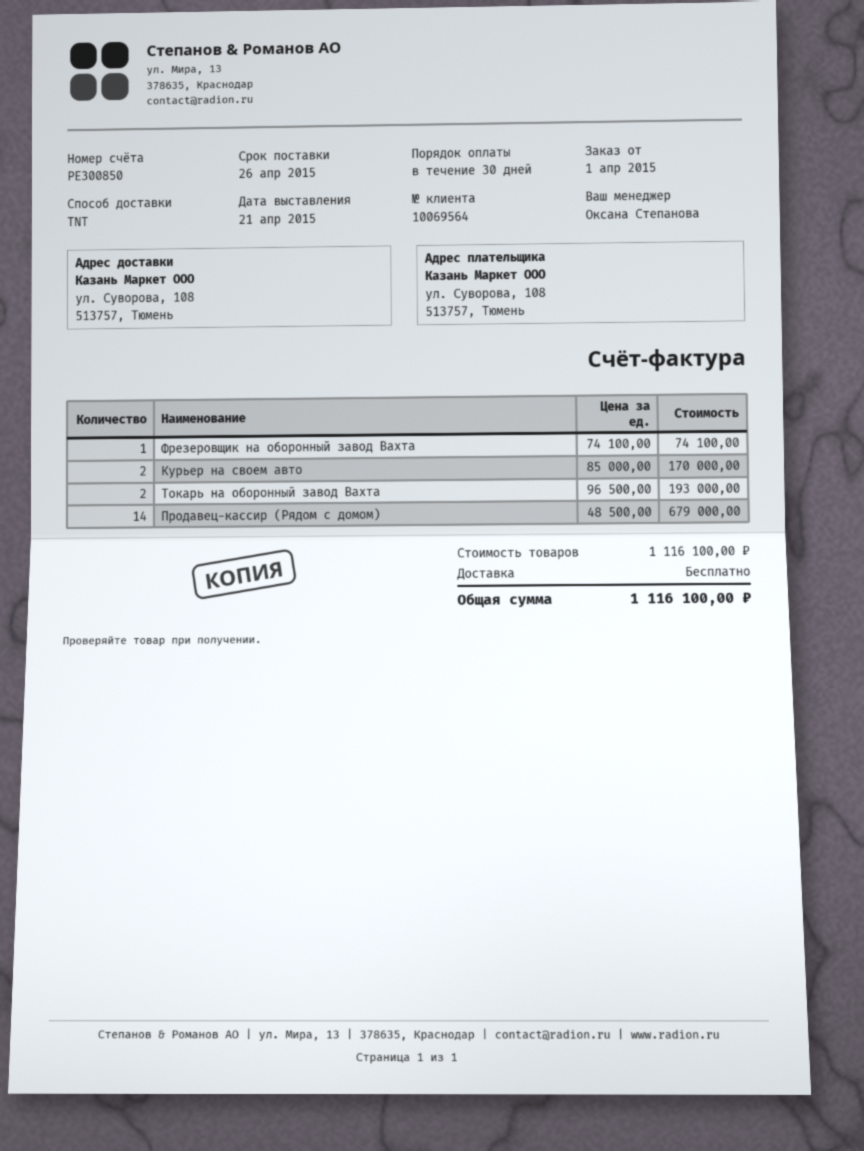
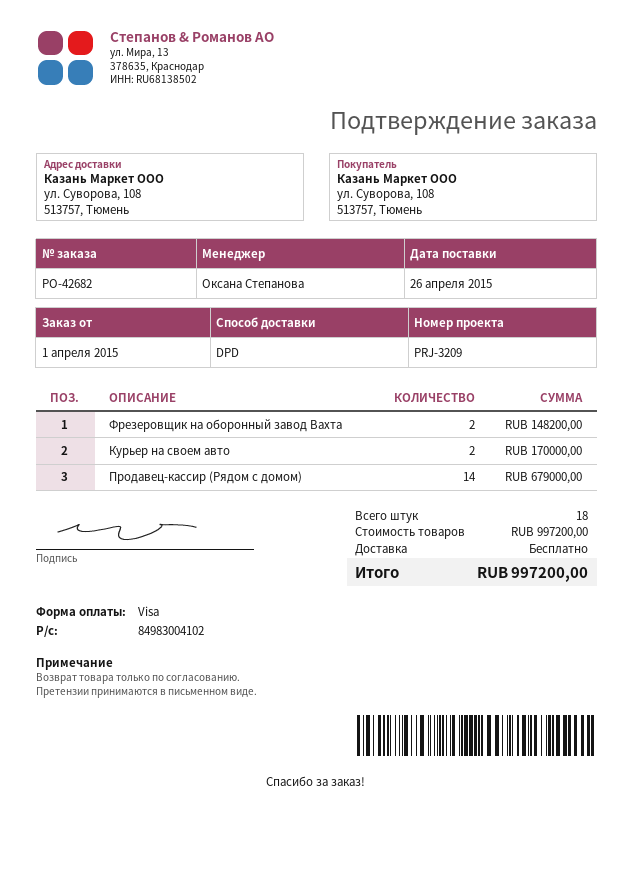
shipping method: TNT -> DPD
Фрезеровщик на оборонный завод Вахта: 1 for 74100.00 -> 2 for 148200.00
Токарь на оборонный завод Вахта: 2 for 193000.00 -> none
subtotal: 1116100.00 -> 997200.00
total: 1116100.00 -> 997200.00

